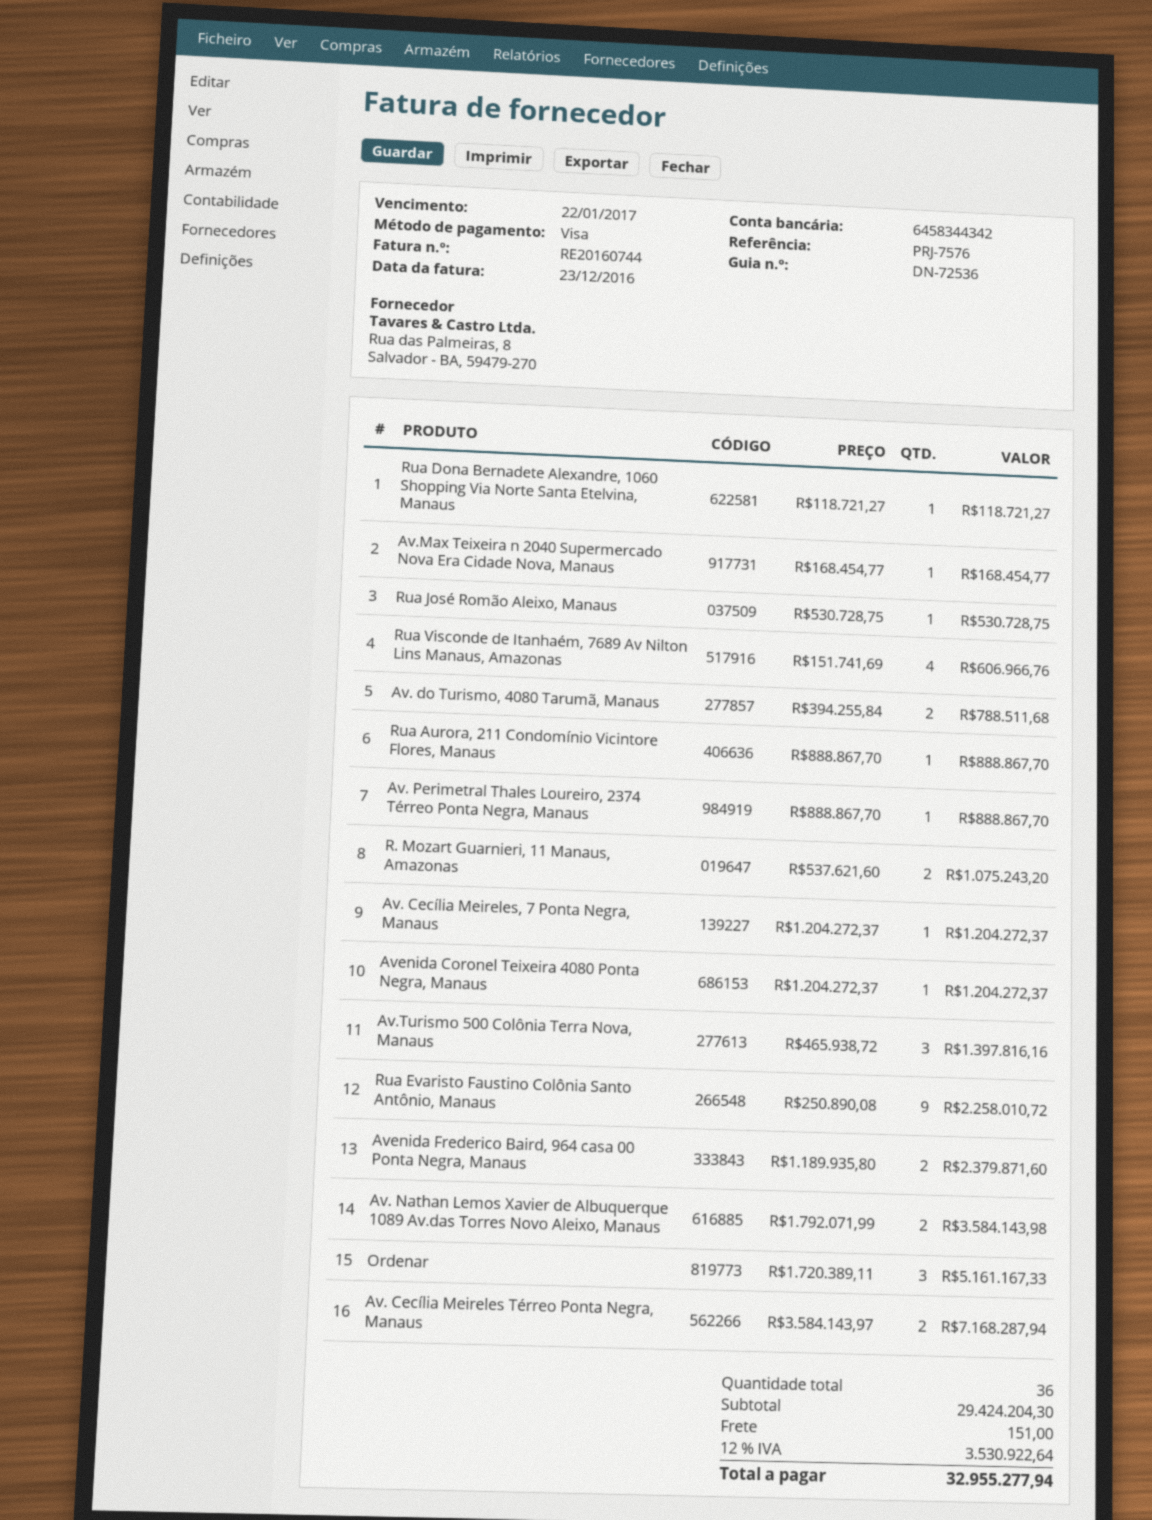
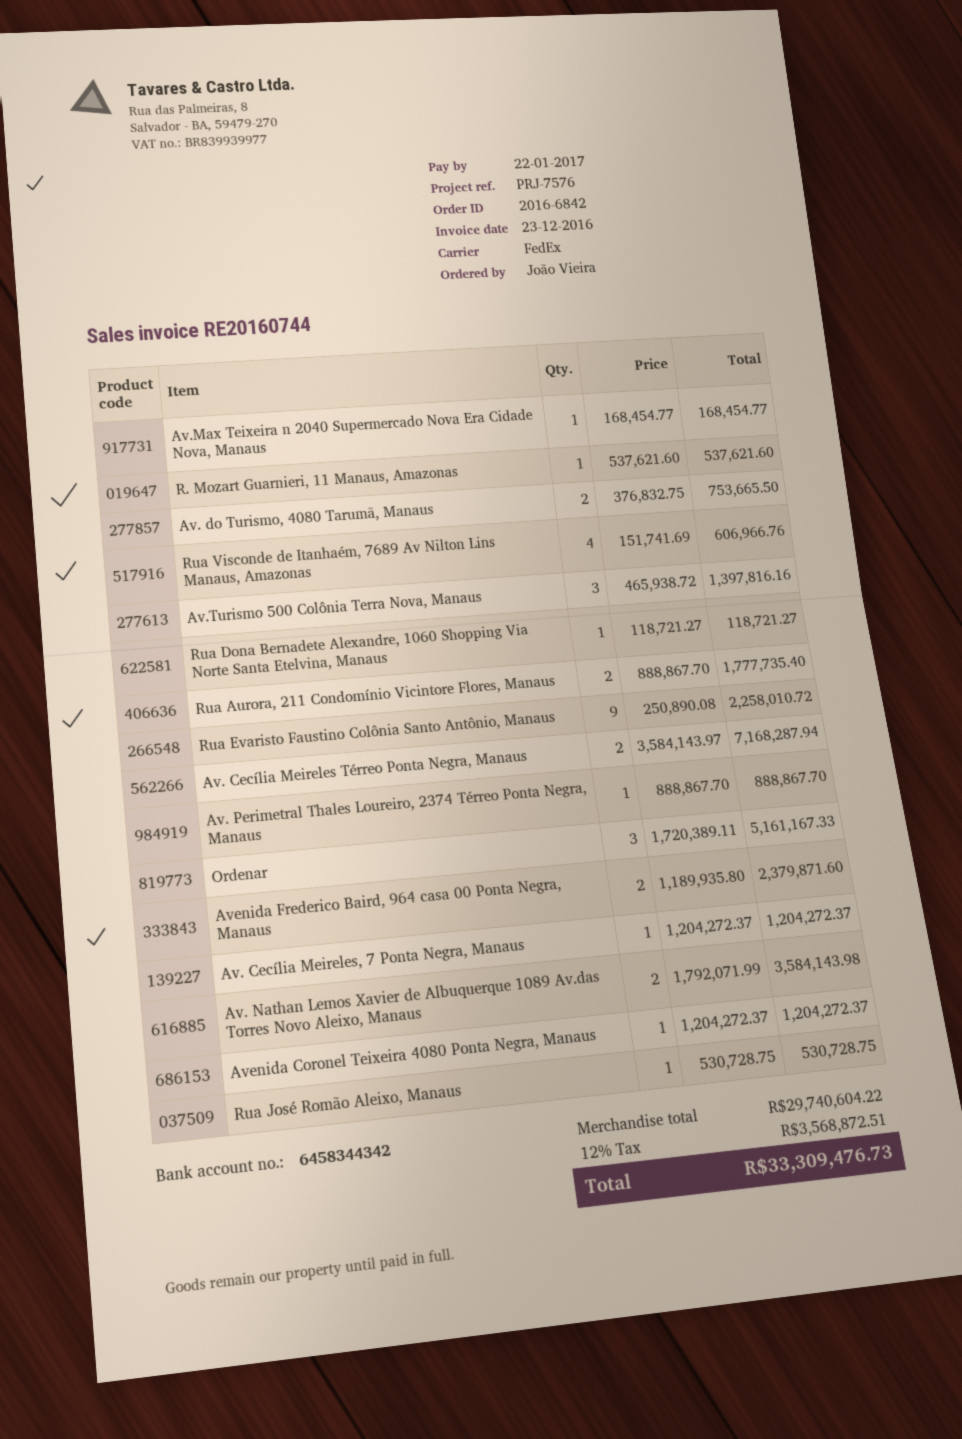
Av. do Turismo, 4080 Tarumã, Manaus: 2 x 394255.84 = 788511.68 -> 2 x 376832.75 = 753665.50
Rua Aurora, 211 Condomínio Vicintore Flores, Manaus: 1 x 888867.70 = 888867.70 -> 2 x 888867.70 = 1777735.40
R. Mozart Guarnieri, 11 Manaus, Amazonas: 2 x 537621.60 = 1075243.20 -> 1 x 537621.60 = 537621.60
subtotal: 29424204.30 -> 29740604.22
shipping: 151.00 -> none
tax: 12% = 3530922.64 -> 12% = 3568872.51
total: 32955277.94 -> 33309476.73

